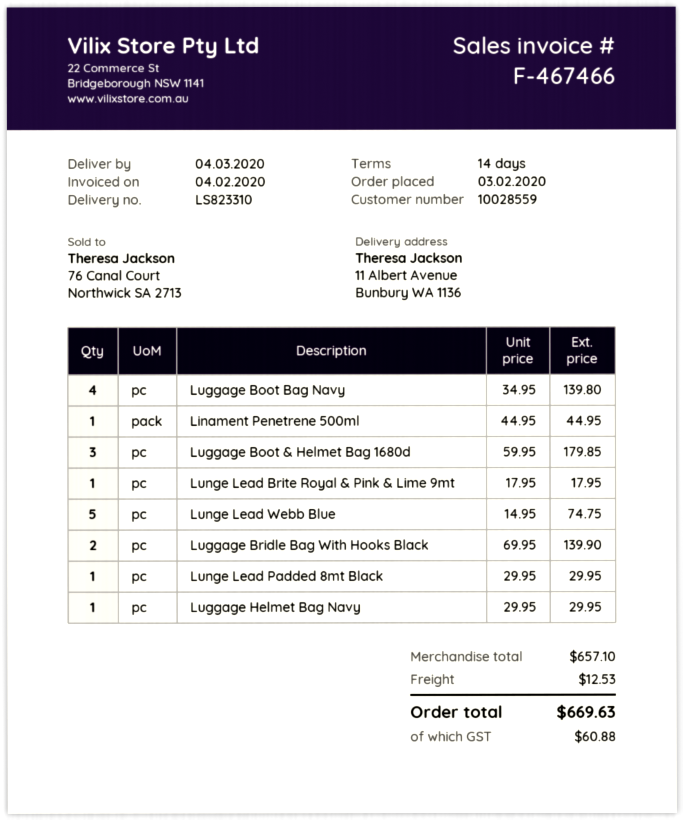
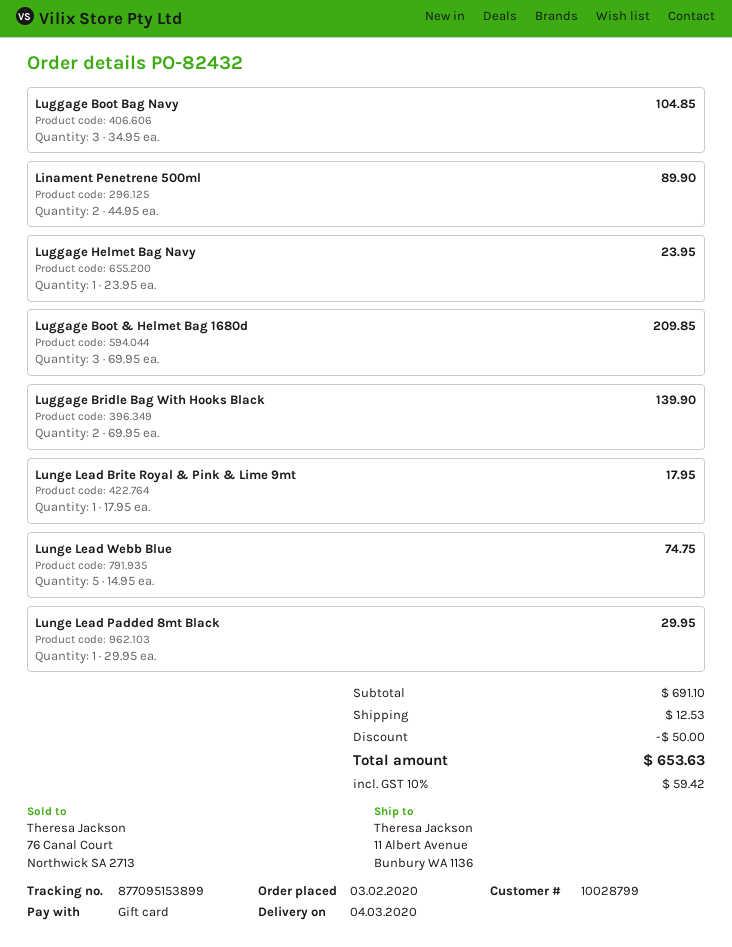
customer number: 10028559 -> 10028799
Luggage Boot Bag Navy: 4 x 34.95 = 139.80 -> 3 x 34.95 = 104.85
Linament Penetrene 500ml: 1 x 44.95 = 44.95 -> 2 x 44.95 = 89.90
Luggage Boot & Helmet Bag 1680d: 3 x 59.95 = 179.85 -> 3 x 69.95 = 209.85
Luggage Helmet Bag Navy: 1 x 29.95 = 29.95 -> 1 x 23.95 = 23.95
subtotal: 657.10 -> 691.10
discount: none -> 50.00
tax: 60.88 -> 59.42
total: 669.63 -> 653.63

